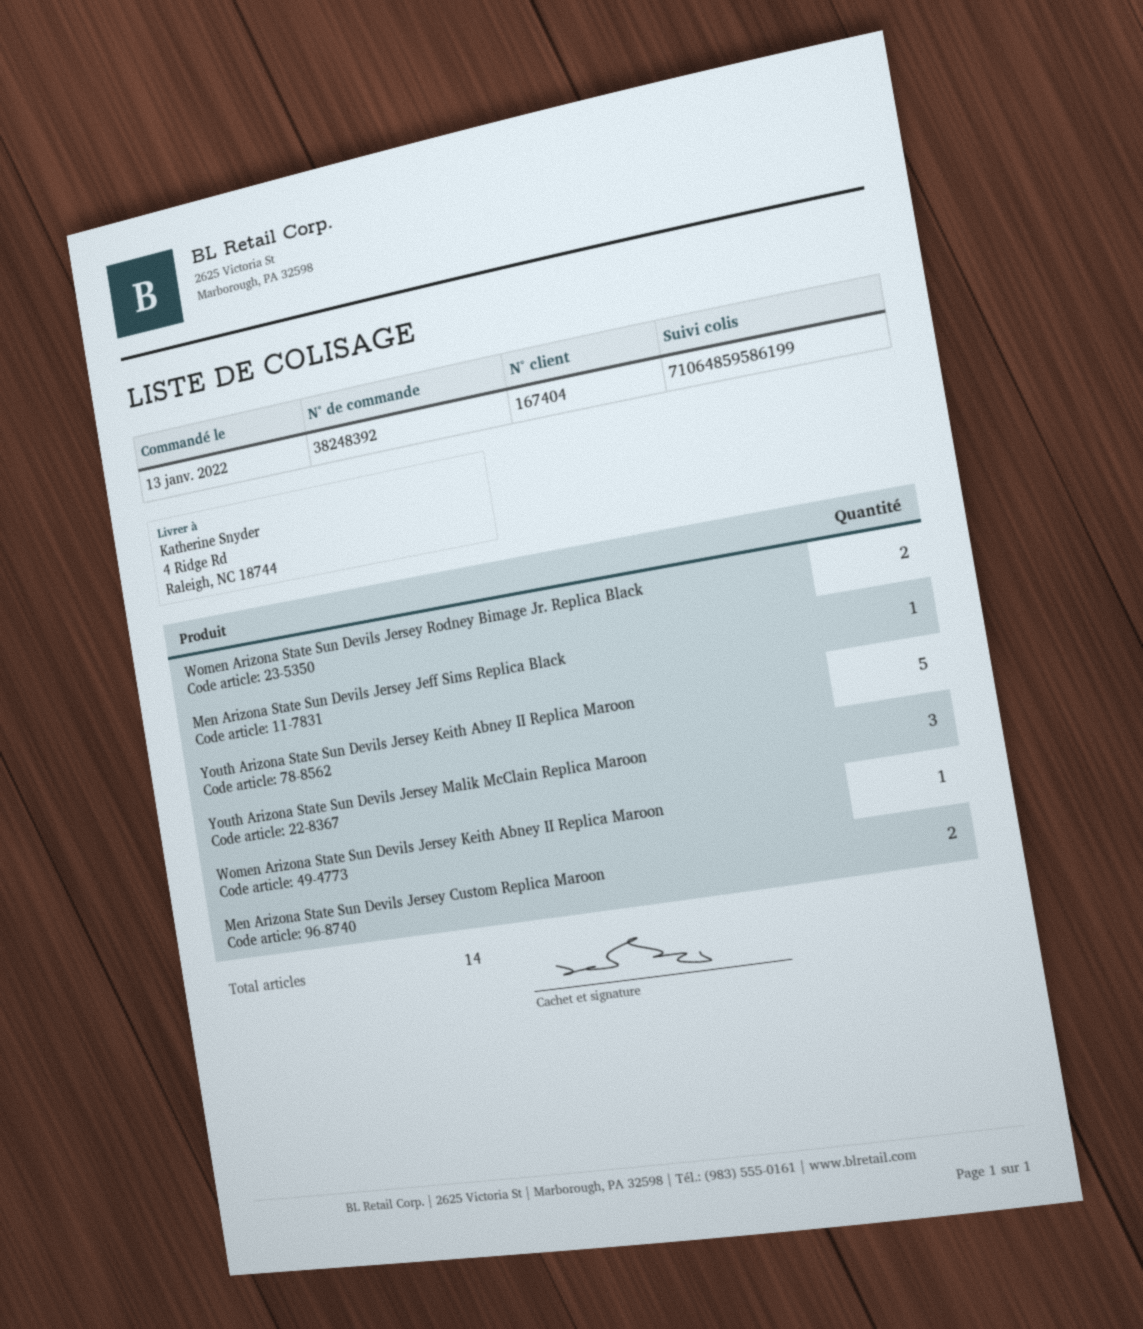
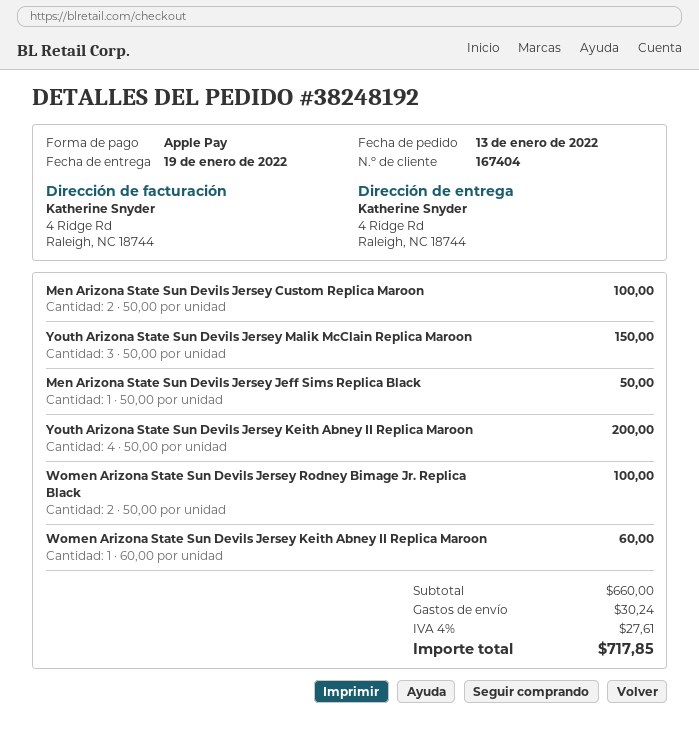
order number: 38248392 -> 38248192
Youth Arizona State Sun Devils Jersey Keith Abney II Replica Maroon: 5 -> 4

